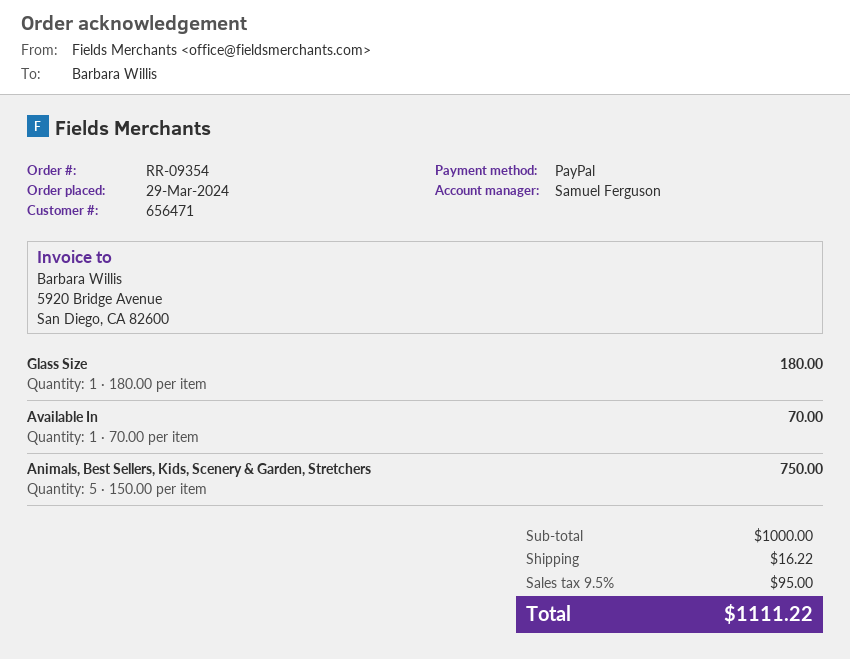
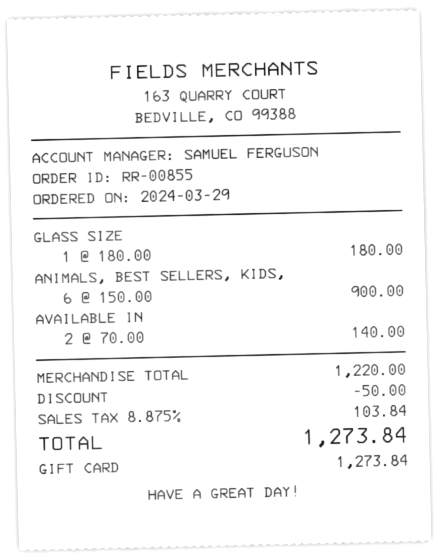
order number: RR-09354 -> RR-00855
payment method: PayPal -> gift card
Available In: 1 x 70.00 = 70.00 -> 2 x 70.00 = 140.00
Animals, Best Sellers, Kids, Scenery & Garden, Stretchers: 5 x 150.00 = 750.00 -> 6 x 150.00 = 900.00
subtotal: 1000.00 -> 1220.00
discount: none -> 50.00
shipping: 16.22 -> none
tax: 9.5% = 95.00 -> 8.875% = 103.84
total: 1111.22 -> 1273.84

